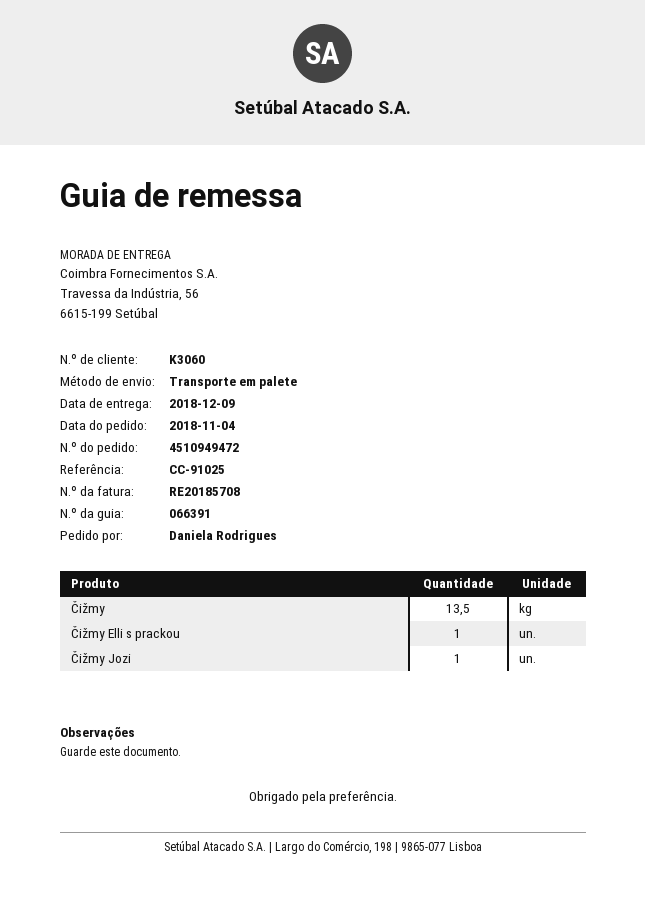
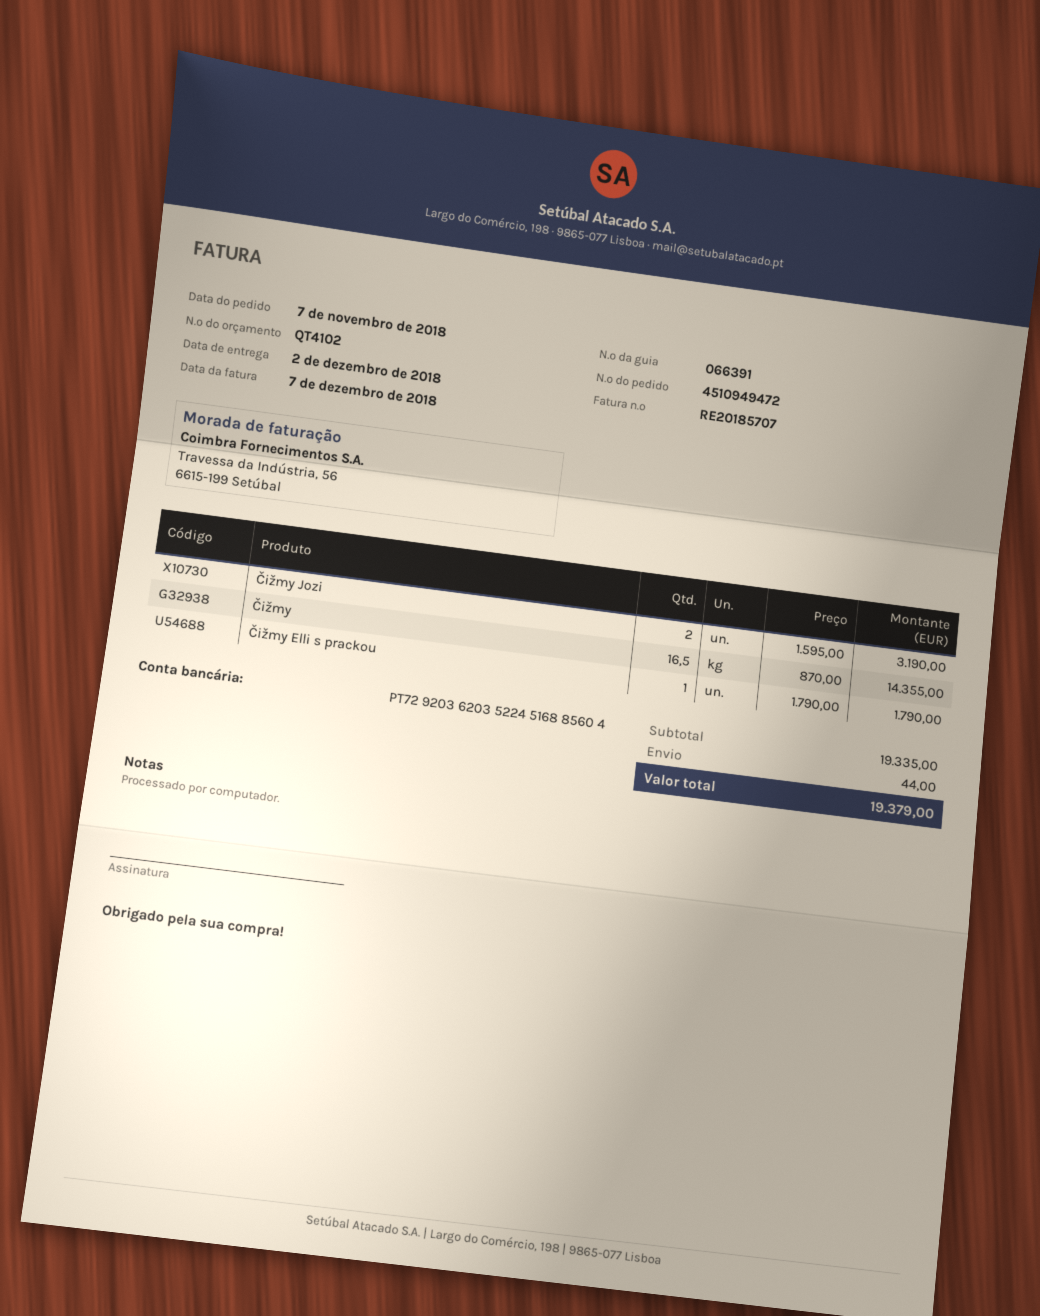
order date: 2018-11-04 -> 2018-11-07
delivery date: 2018-12-09 -> 2018-12-02
invoice number: RE20185708 -> RE20185707
Čižmy: 13.5 -> 16.5
Čižmy Jozi: 1 -> 2

